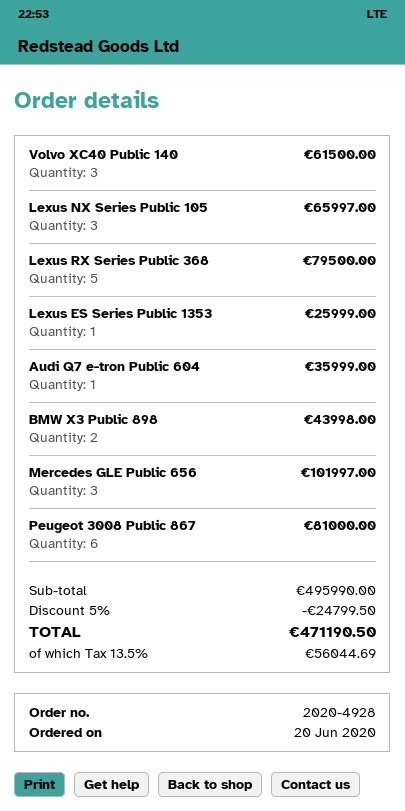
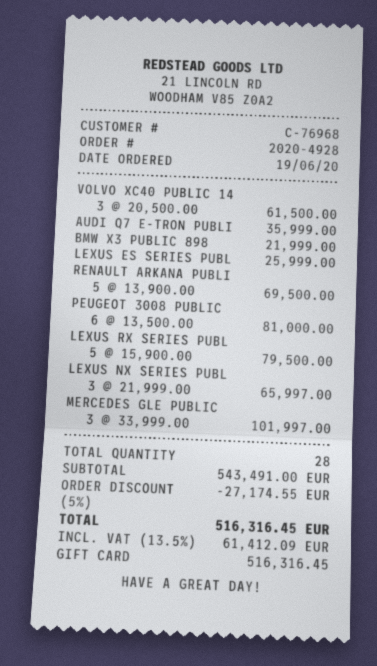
order date: 2020-06-20 -> 2020-06-19
BMW X3 Public 898: 2 for 43998.00 -> 1 for 21999.00
RENAULT ARKANA PUBLI: none -> 5 for 69500.00
subtotal: 495990.00 -> 543491.00
discount: 5% = 24799.50 -> 5% = 27174.55
tax: 13.5% = 56044.69 -> 13.5% = 61412.09
total: 471190.50 -> 516316.45

